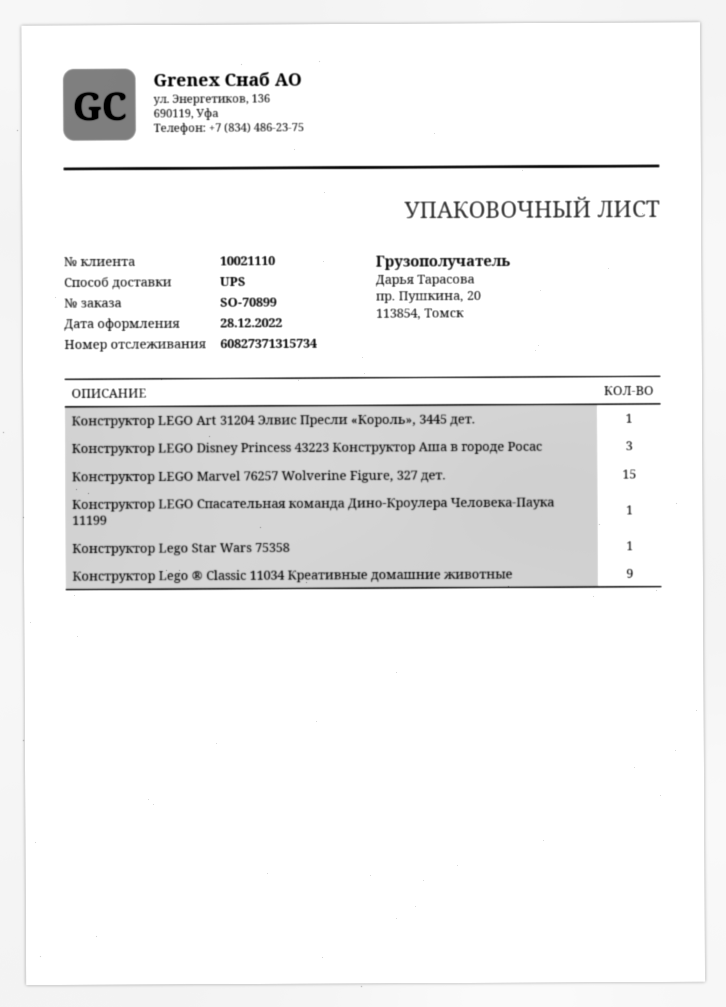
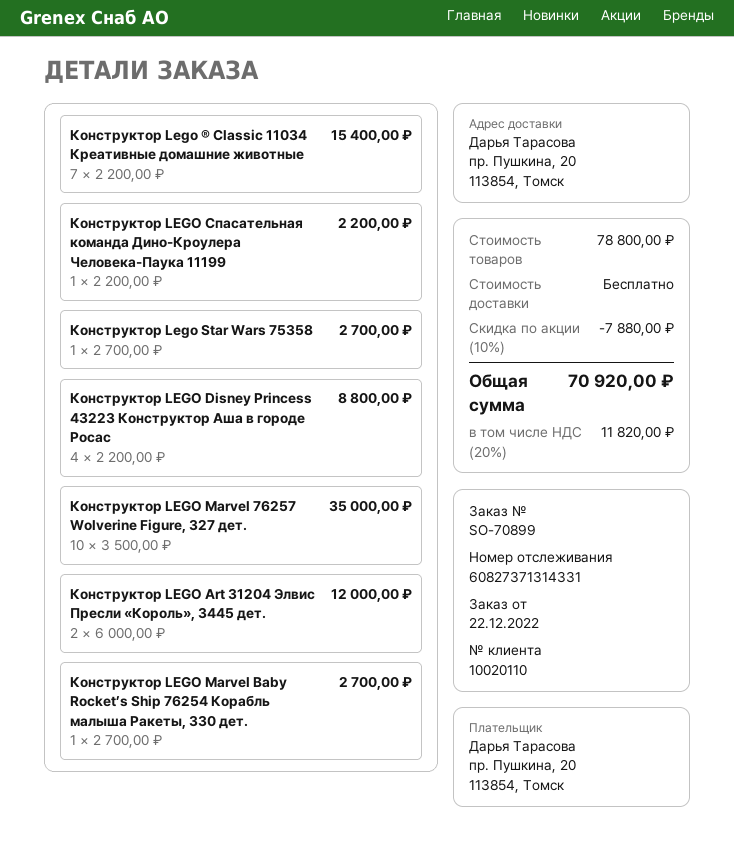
order date: 2022-12-28 -> 2022-12-22
customer number: 10021110 -> 10020110
tracking number: 60827371315734 -> 60827371314331
Конструктор LEGO Art 31204 Элвис Пресли «Король», 3445 дет.: 1 -> 2
Конструктор LEGO Disney Princess 43223 Конструктор Аша в городе Росас: 3 -> 4
Конструктор LEGO Marvel 76257 Wolverine Figure, 327 дет.: 15 -> 10
Конструктор Lego ® Classic 11034 Креативные домашние животные: 9 -> 7
Конструктор LEGO Marvel Baby Rocket’s Ship 76254 Корабль малыша Ракеты, 330 дет.: none -> 1

